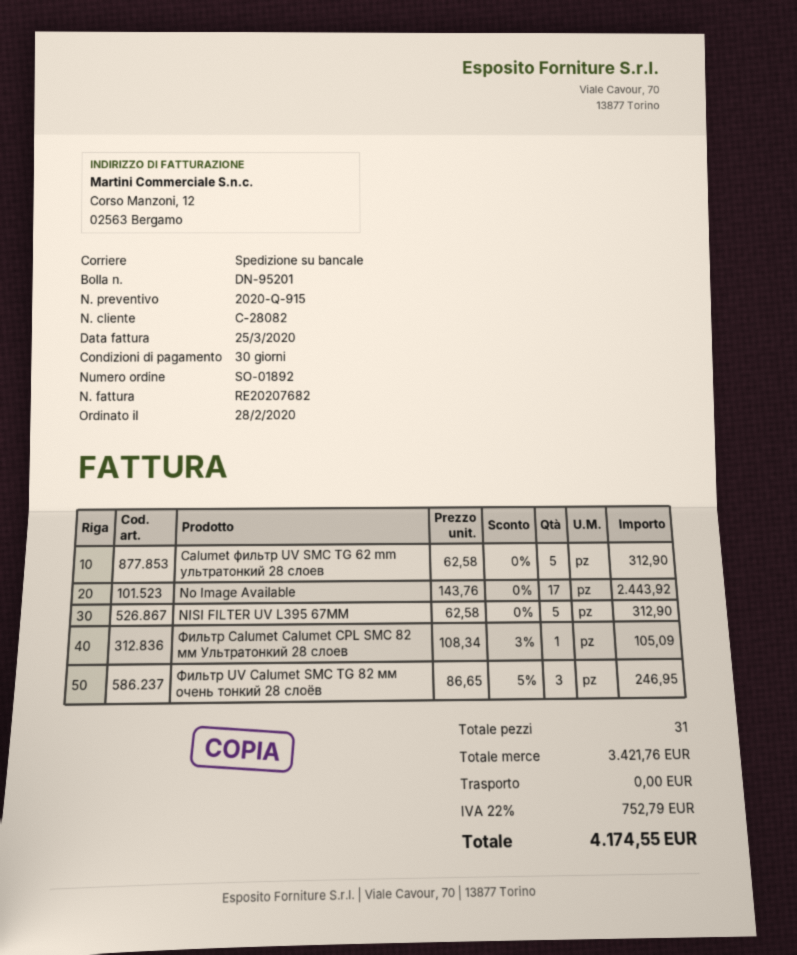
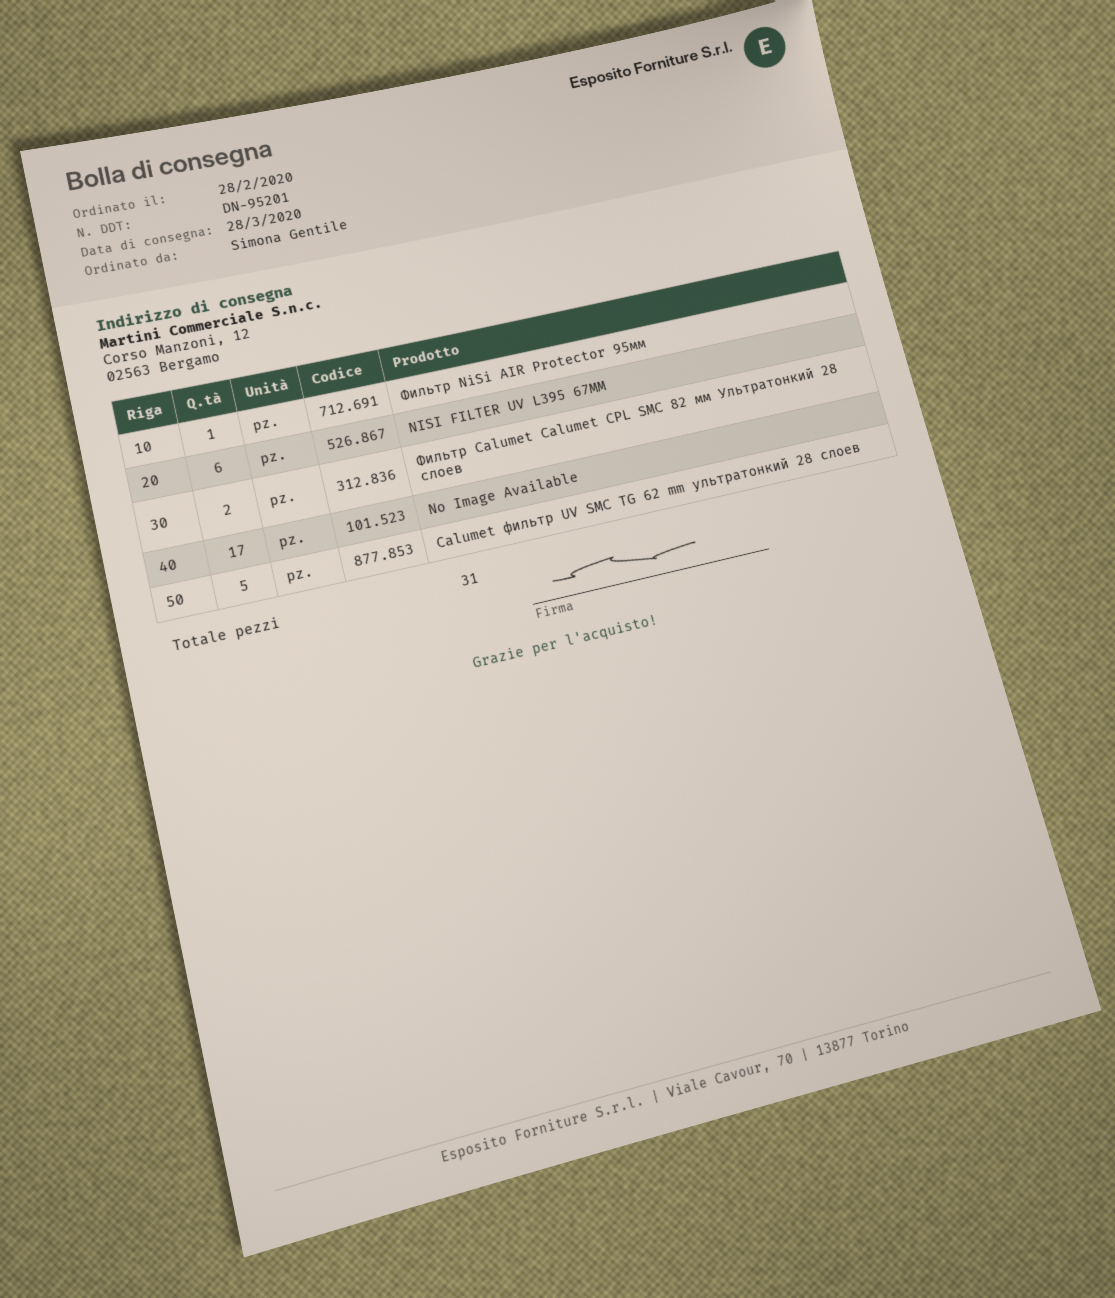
NISI FILTER UV L395 67MM: 5 -> 6
Фильтр Calumet Calumet CPL SMC 82 мм Ультратонкий 28 слоев: 1 -> 2
Фильтр UV Calumet SMC TG 82 мм очень тонкий 28 слоёв: 3 -> none
Фильтр NiSi AIR Protector 95мм: none -> 1

